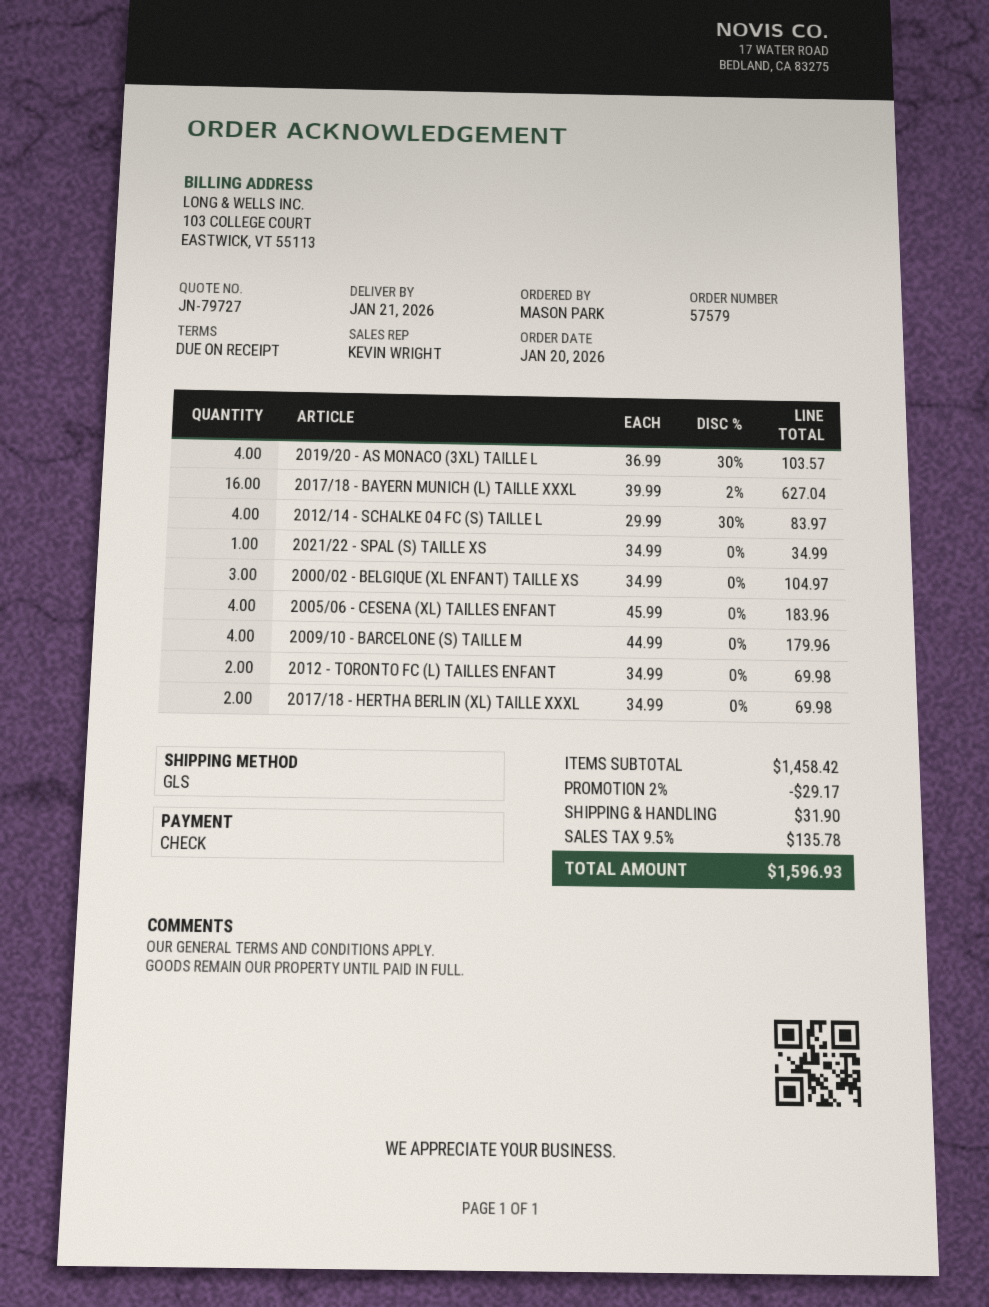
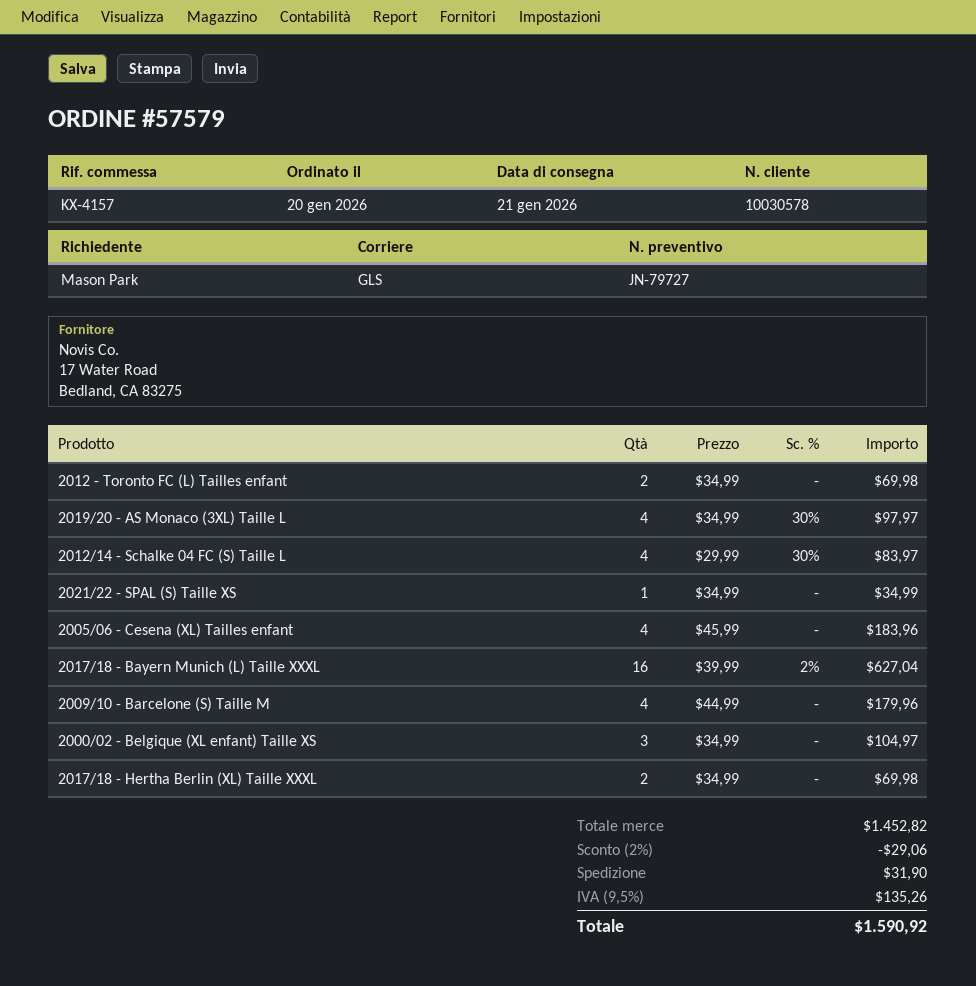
2019/20 - AS MONACO (3XL) TAILLE L: 4 x 36.99 - 30% = 103.57 -> 4 x 34.99 - 30% = 97.97
subtotal: 1458.42 -> 1452.82
discount: 2% = 29.17 -> 2% = 29.06
tax: 9.5% = 135.78 -> 9.5% = 135.26
total: 1596.93 -> 1590.92

